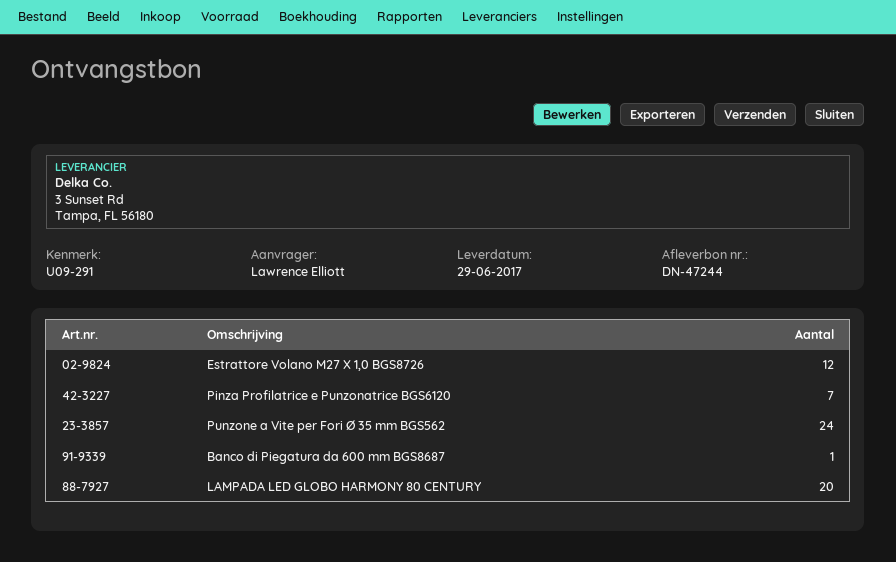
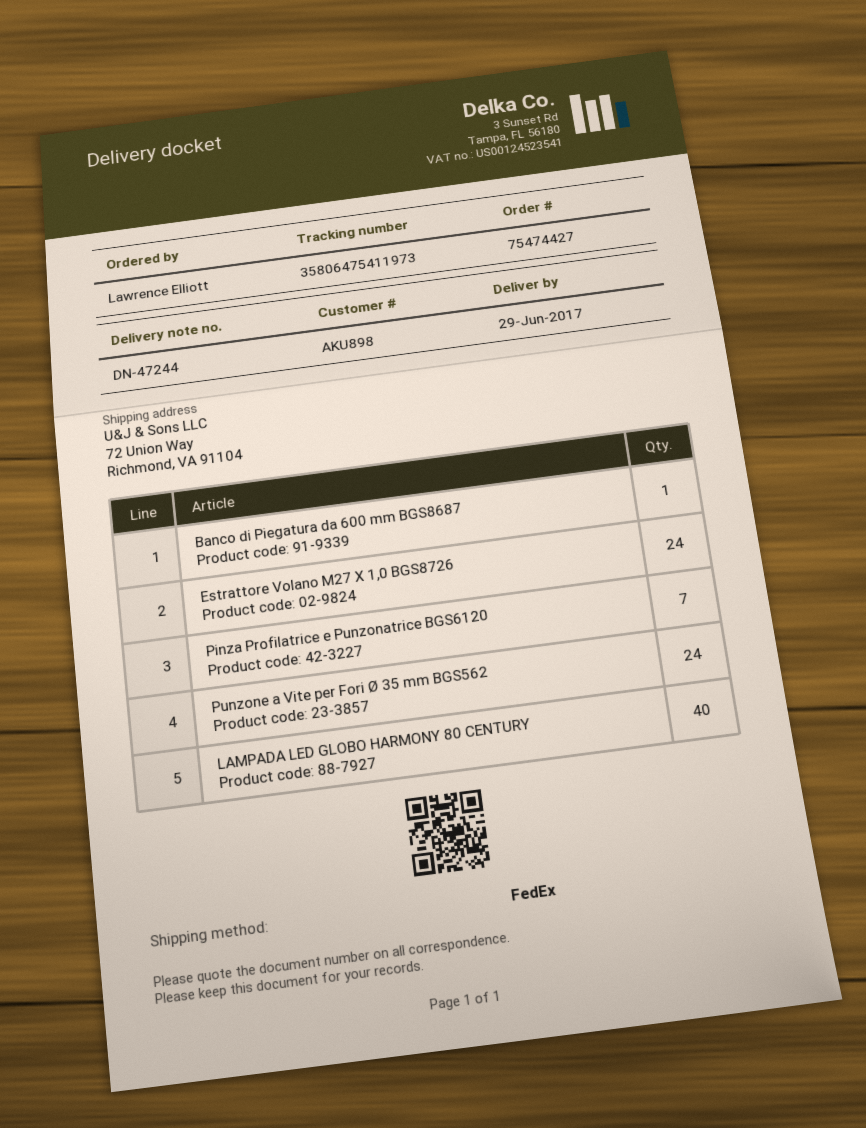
Estrattore Volano M27 X 1,0 BGS8726: 12 -> 24
LAMPADA LED GLOBO HARMONY 80 CENTURY: 20 -> 40

